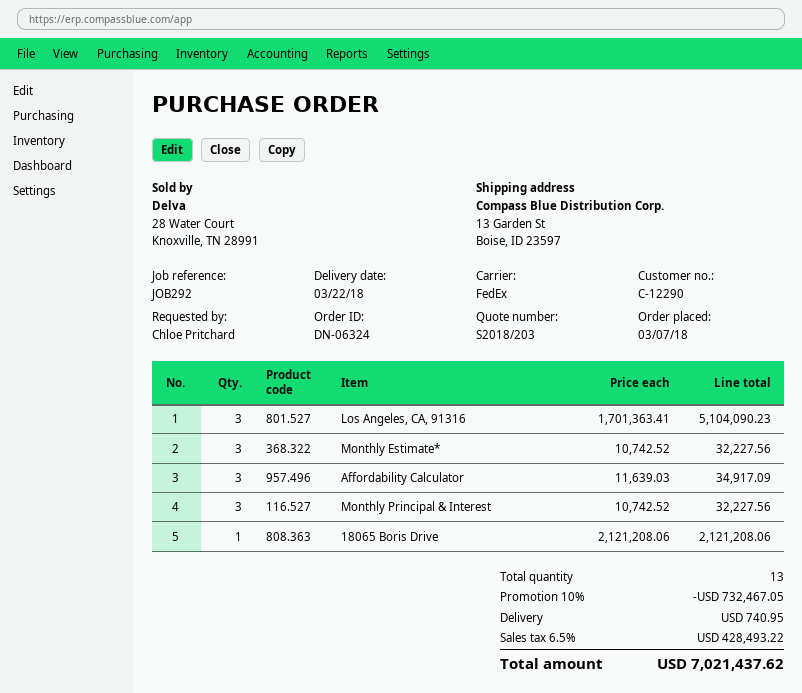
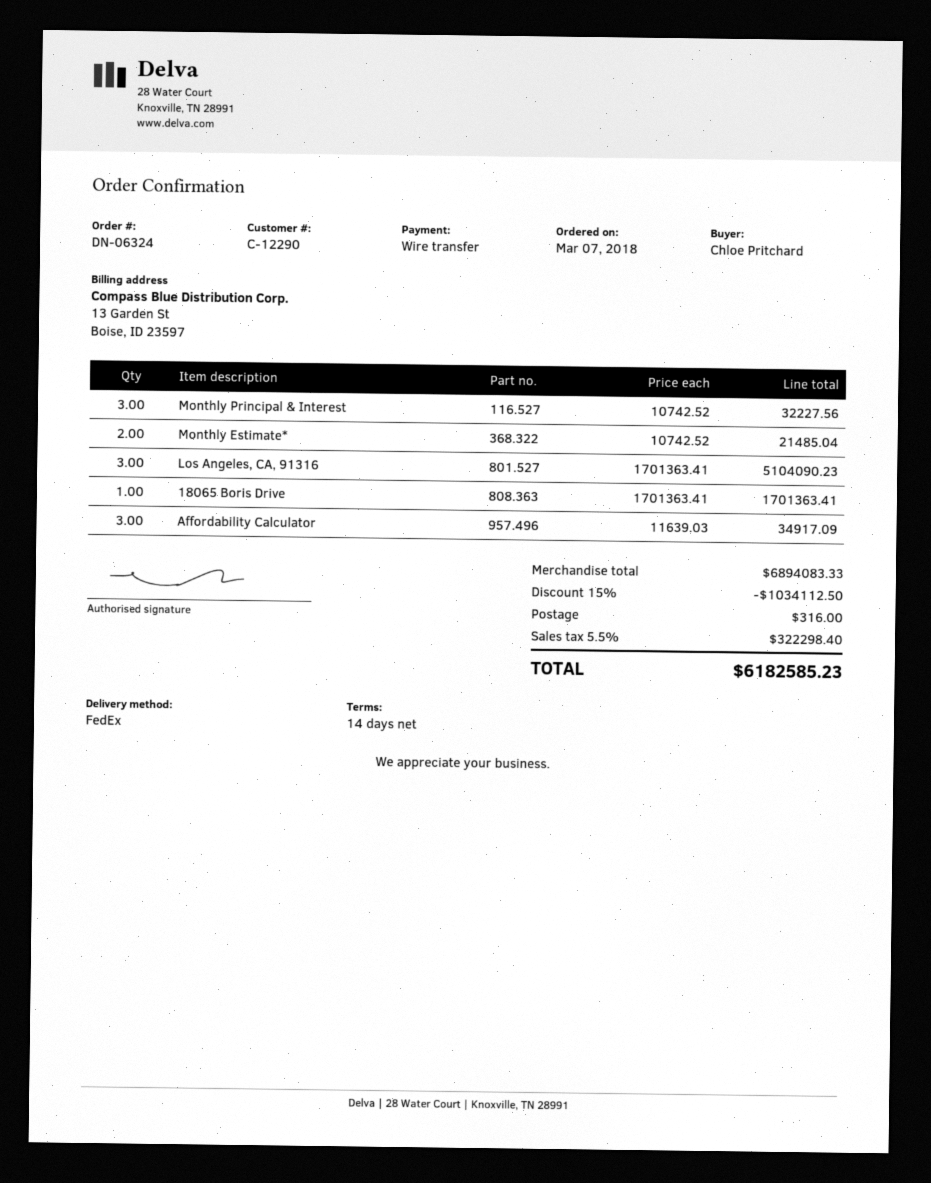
Monthly Estimate*: 3 x 10742.52 = 32227.56 -> 2 x 10742.52 = 21485.04
18065 Boris Drive: 1 x 2121208.06 = 2121208.06 -> 1 x 1701363.41 = 1701363.41
discount: 10% = 732467.05 -> 15% = 1034112.50
shipping: 740.95 -> 316.00
tax: 6.5% = 428493.22 -> 5.5% = 322298.40
total: 7021437.62 -> 6182585.23

